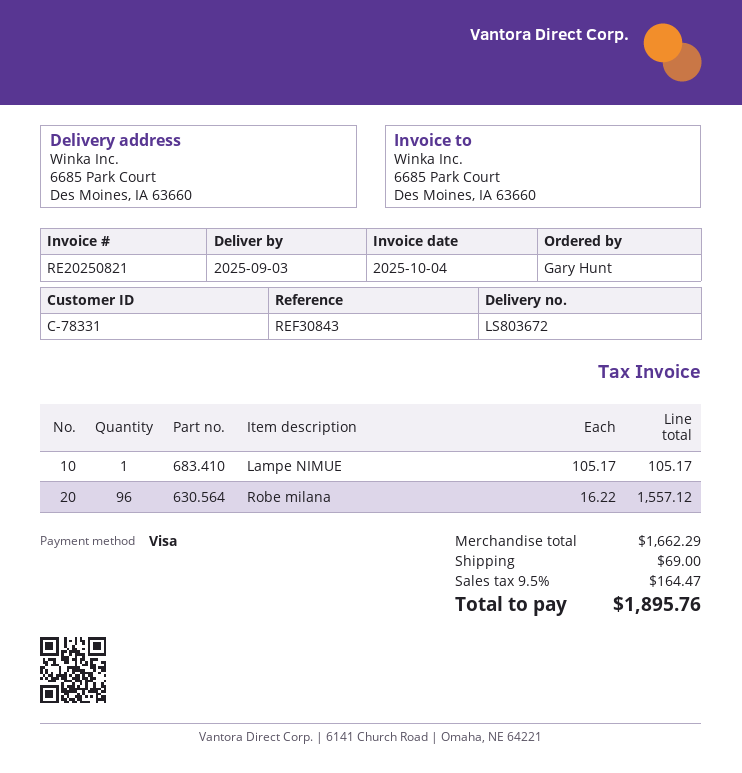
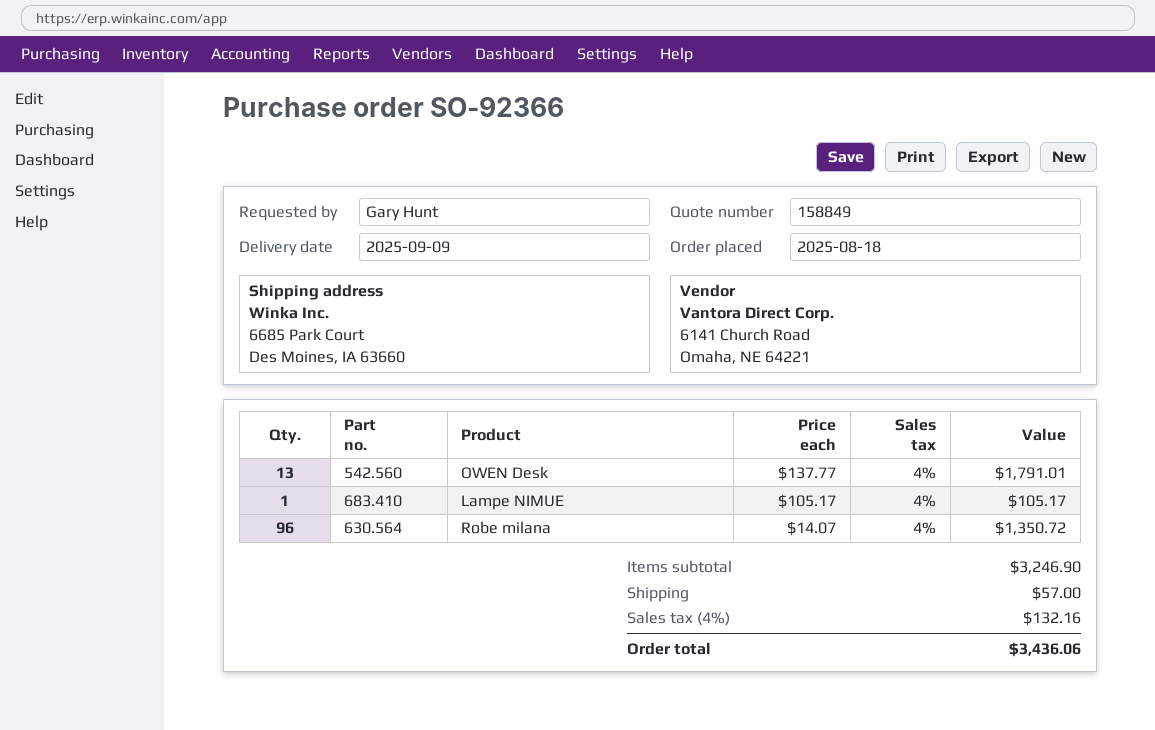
delivery date: 2025-09-03 -> 2025-09-09
Robe milana: 96 x 16.22 = 1557.12 -> 96 x 14.07 = 1350.72
OWEN Desk: none -> 13 x 137.77 = 1791.01
subtotal: 1662.29 -> 3246.90
shipping: 69.00 -> 57.00
tax: 9.5% = 164.47 -> 4% = 132.16
total: 1895.76 -> 3436.06

